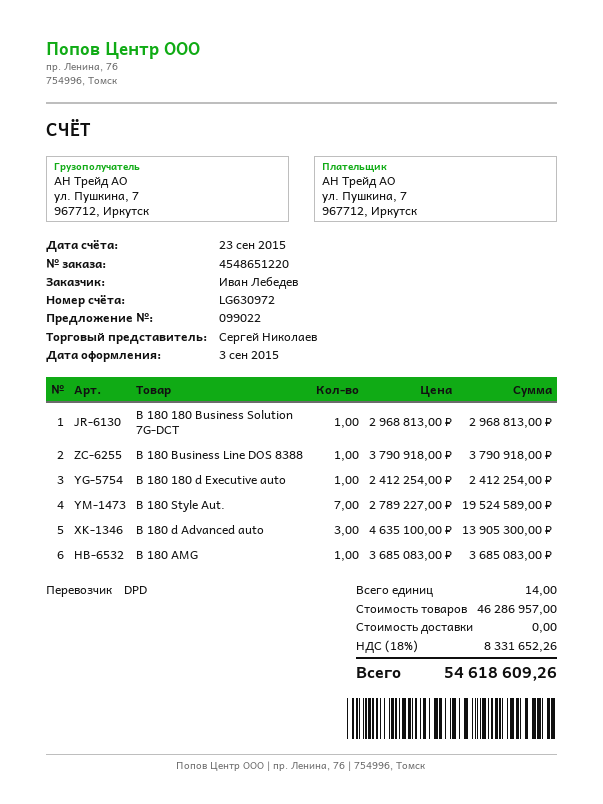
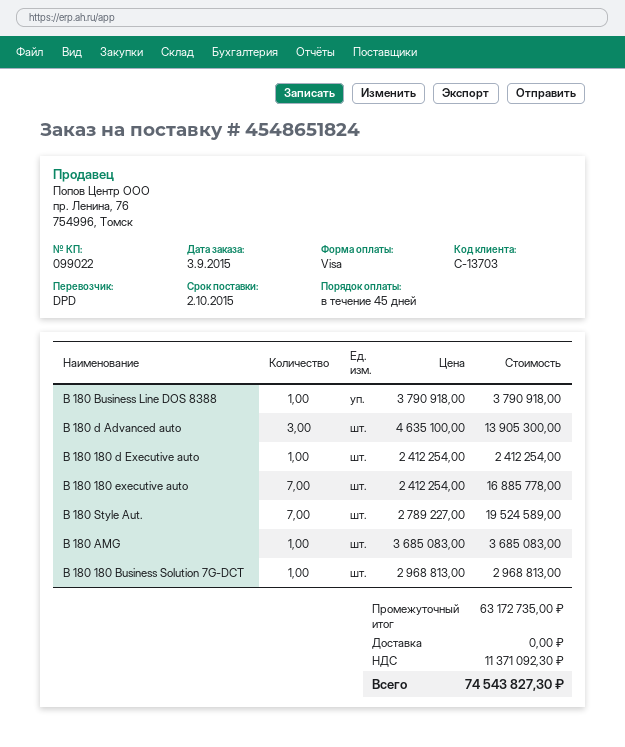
order number: 4548651220 -> 4548651824
B 180 180 executive auto: none -> 7 x 2412254.00 = 16885778.00
subtotal: 46286957.00 -> 63172735.00
tax: 8331652.26 -> 11371092.30
total: 54618609.26 -> 74543827.30

